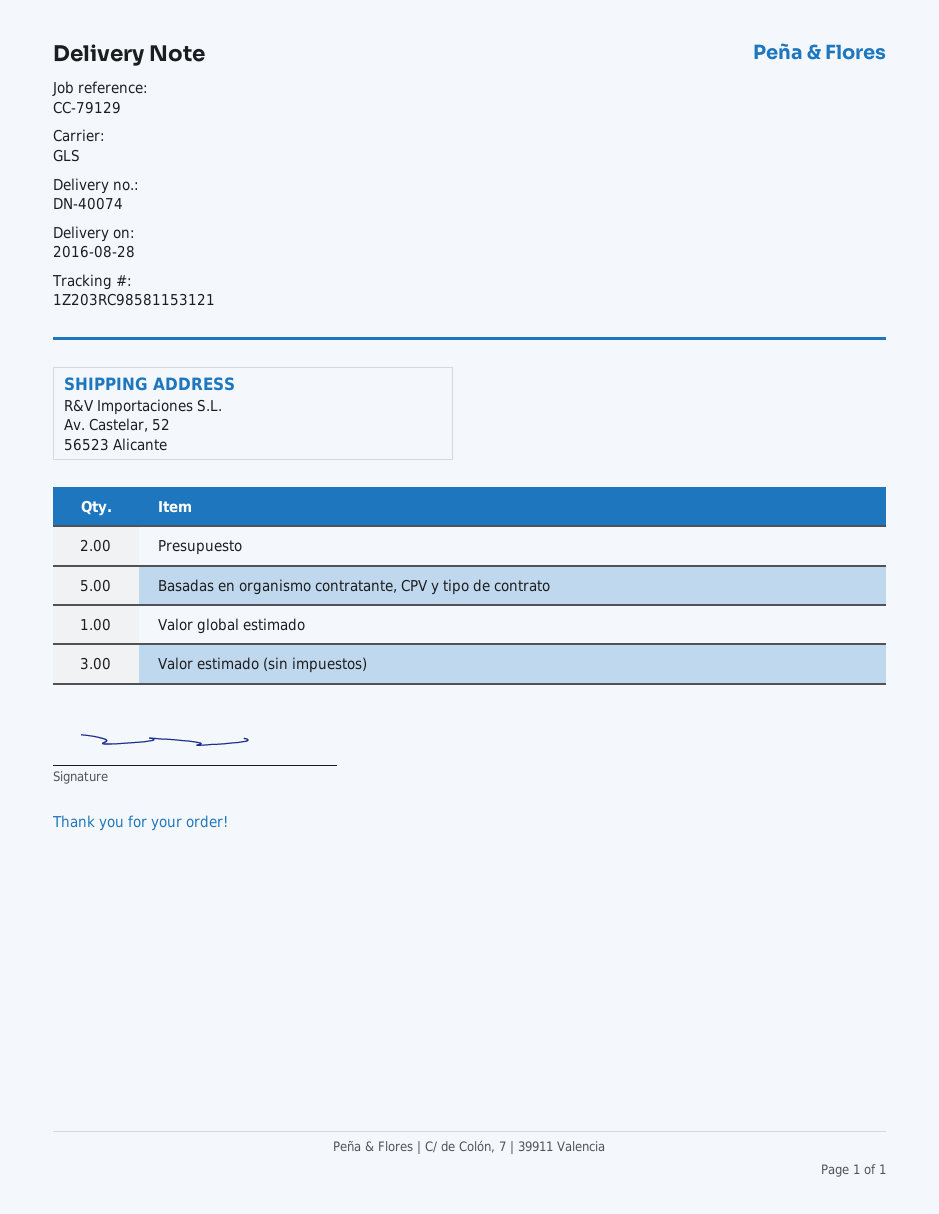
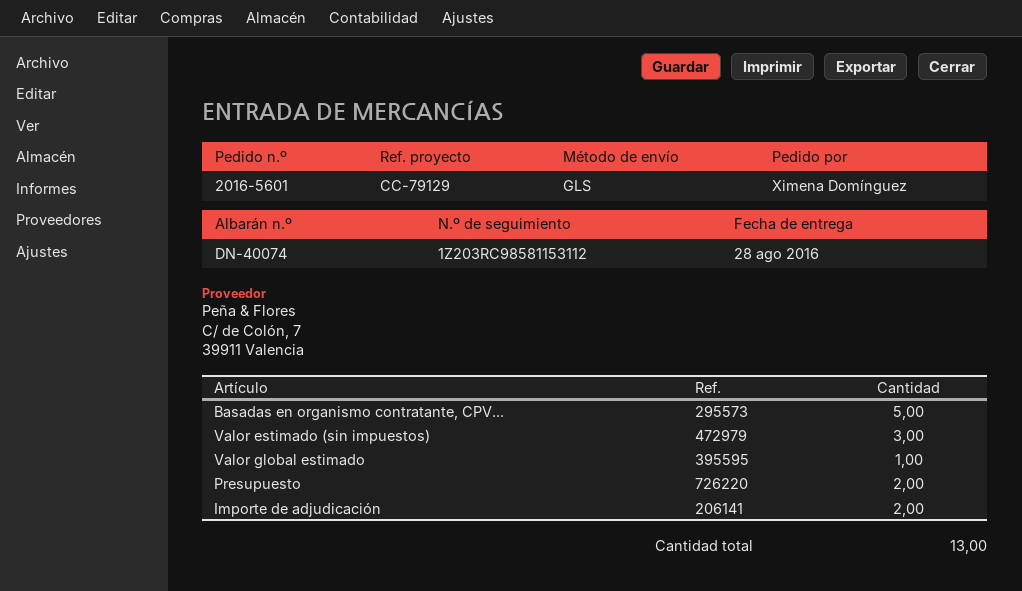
tracking number: 1Z203RC98581153121 -> 1Z203RC98581153112
Importe de adjudicación: none -> 2

